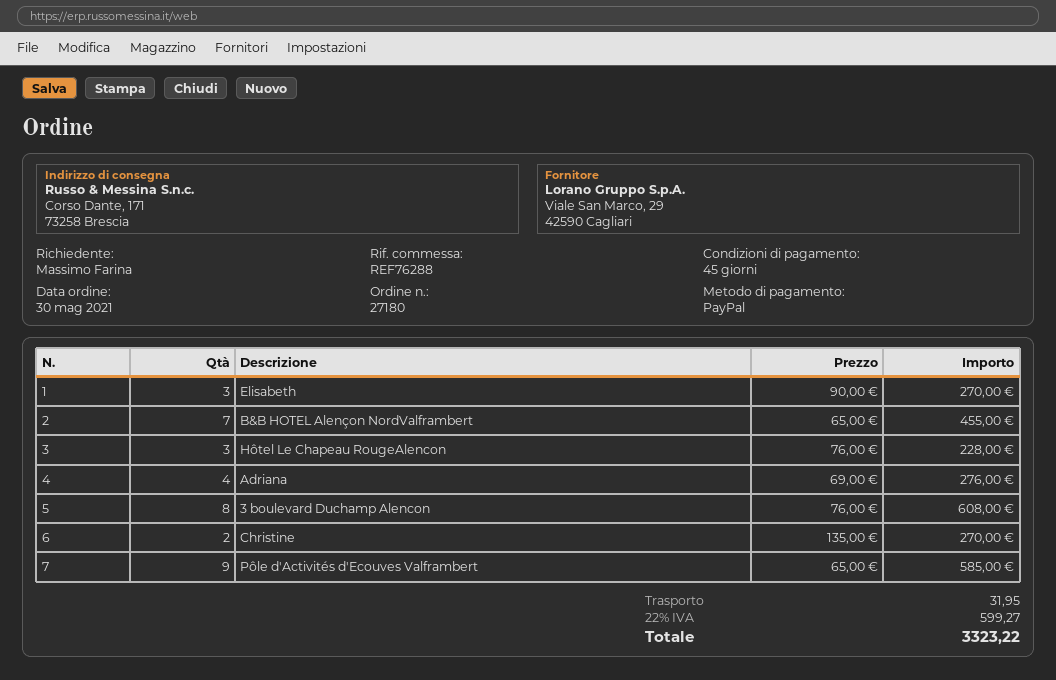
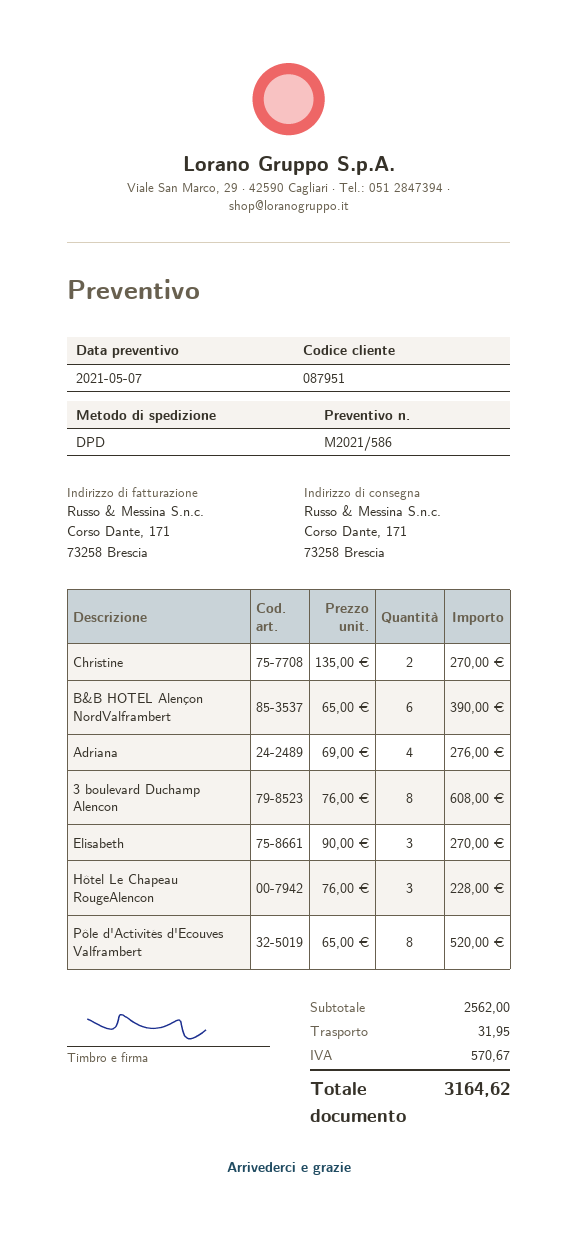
B&B HOTEL Alençon NordValframbert: 7 x 65.00 = 455.00 -> 6 x 65.00 = 390.00
Pôle d'Activités d'Ecouves Valframbert: 9 x 65.00 = 585.00 -> 8 x 65.00 = 520.00
tax: 599.27 -> 570.67
total: 3323.22 -> 3164.62

